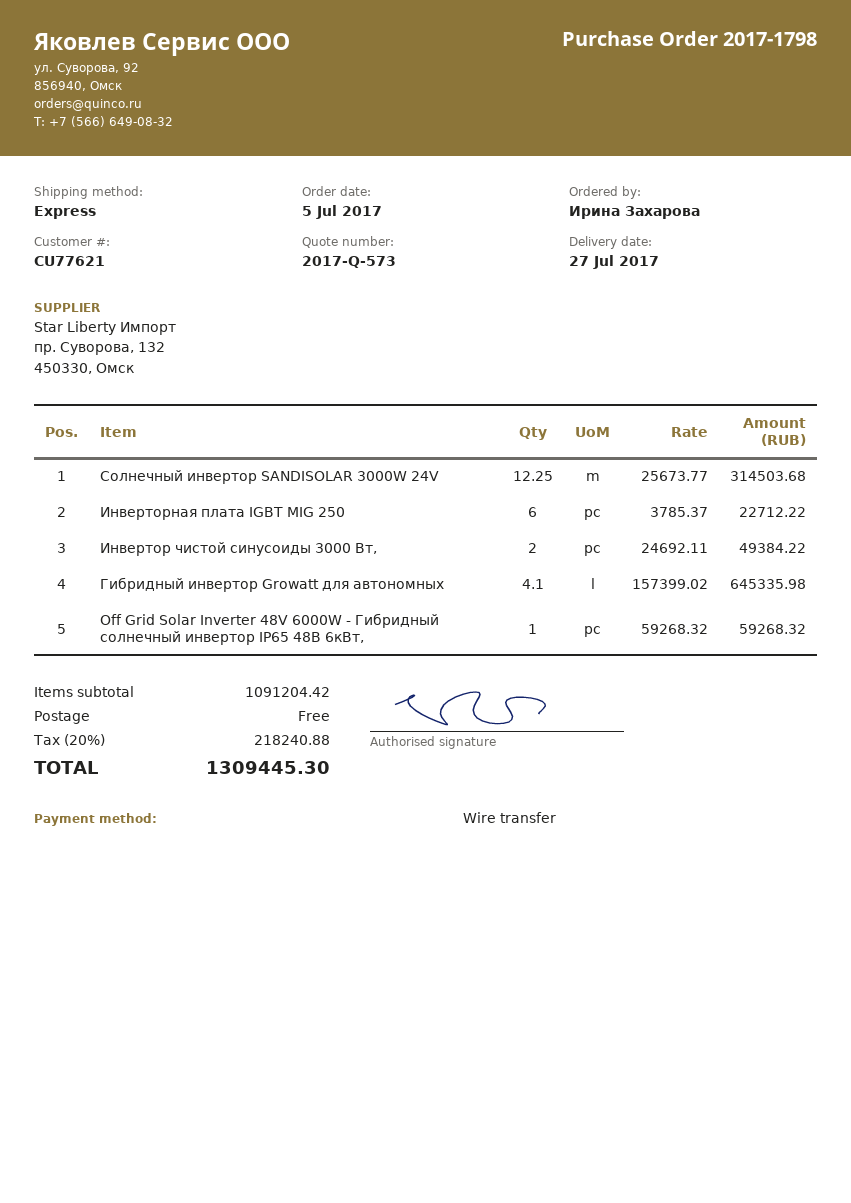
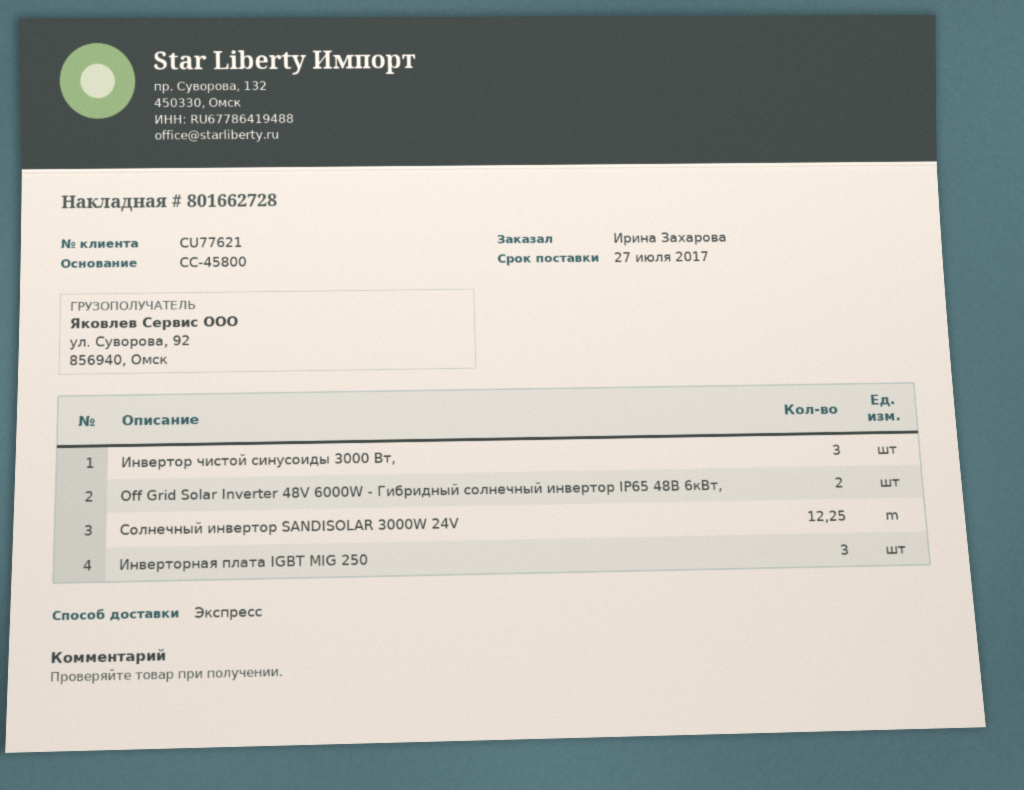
Инверторная плата IGBT MIG 250: 6 -> 3
Инвертор чистой синусоиды 3000 Вт,: 2 -> 3
Гибридный инвертор Growatt для автономных: 4.1 -> none
Off Grid Solar Inverter 48V 6000W - Гибридный солнечный инвертор IP65 48В 6кВт,: 1 -> 2

